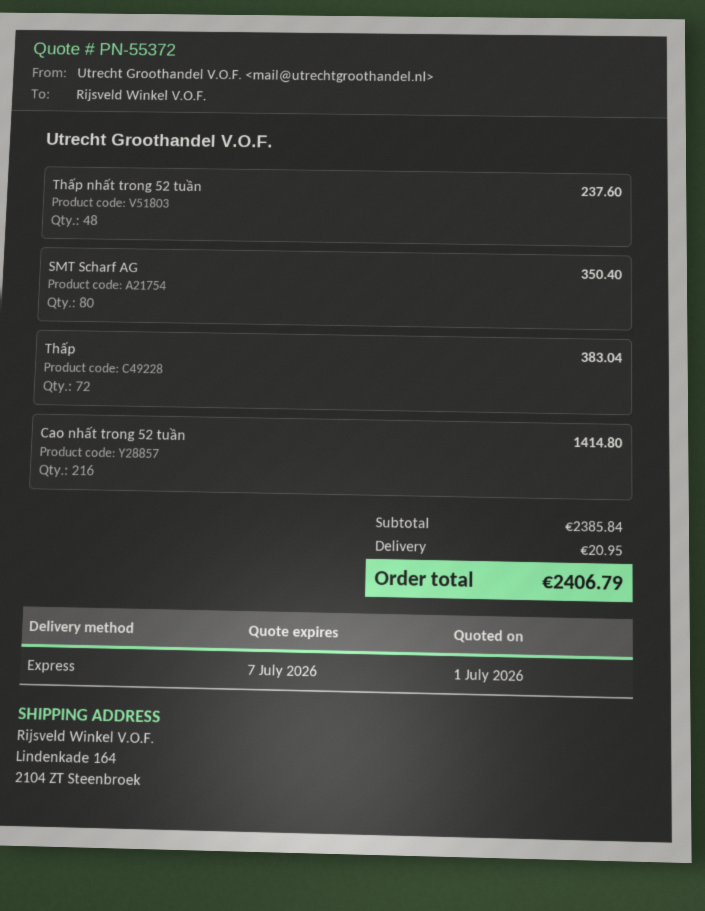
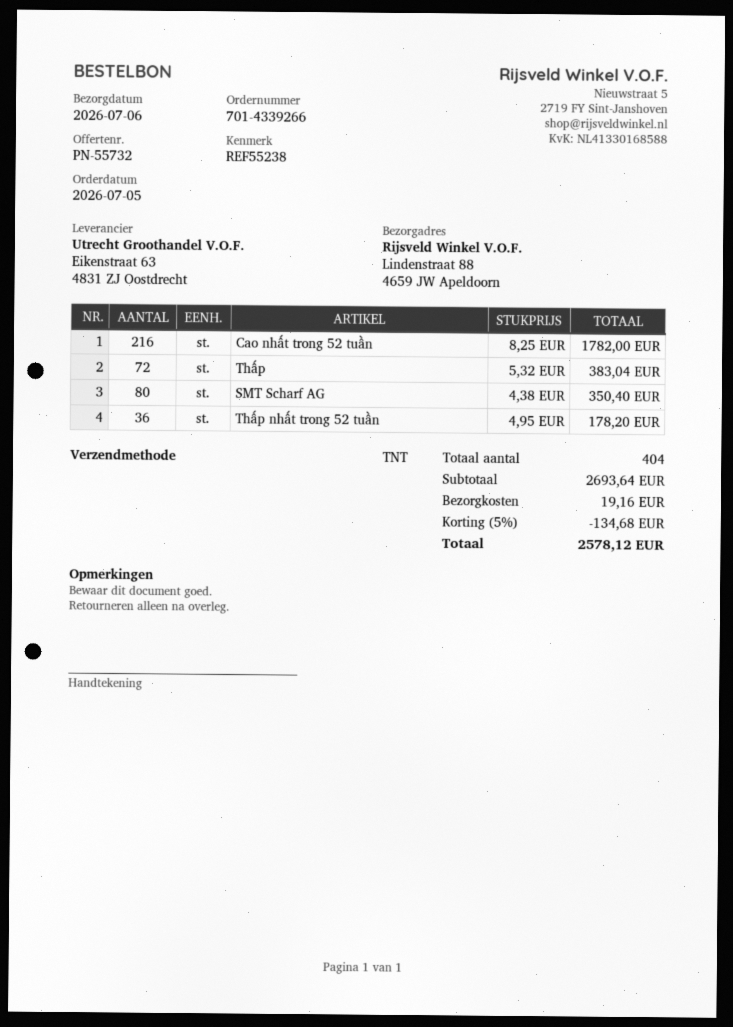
quote number: PN-55372 -> PN-55732
shipping method: express -> TNT
ship to: Lindenkade 164, 2104 ZT Steenbroek -> Lindenstraat 88, 4659 JW Apeldoorn
Thấp nhất trong 52 tuần: 48 for 237.60 -> 36 for 178.20
Cao nhất trong 52 tuần: 216 for 1414.80 -> 216 for 1782.00
subtotal: 2385.84 -> 2693.64
discount: none -> 5% = 134.68
shipping: 20.95 -> 19.16
total: 2406.79 -> 2578.12

